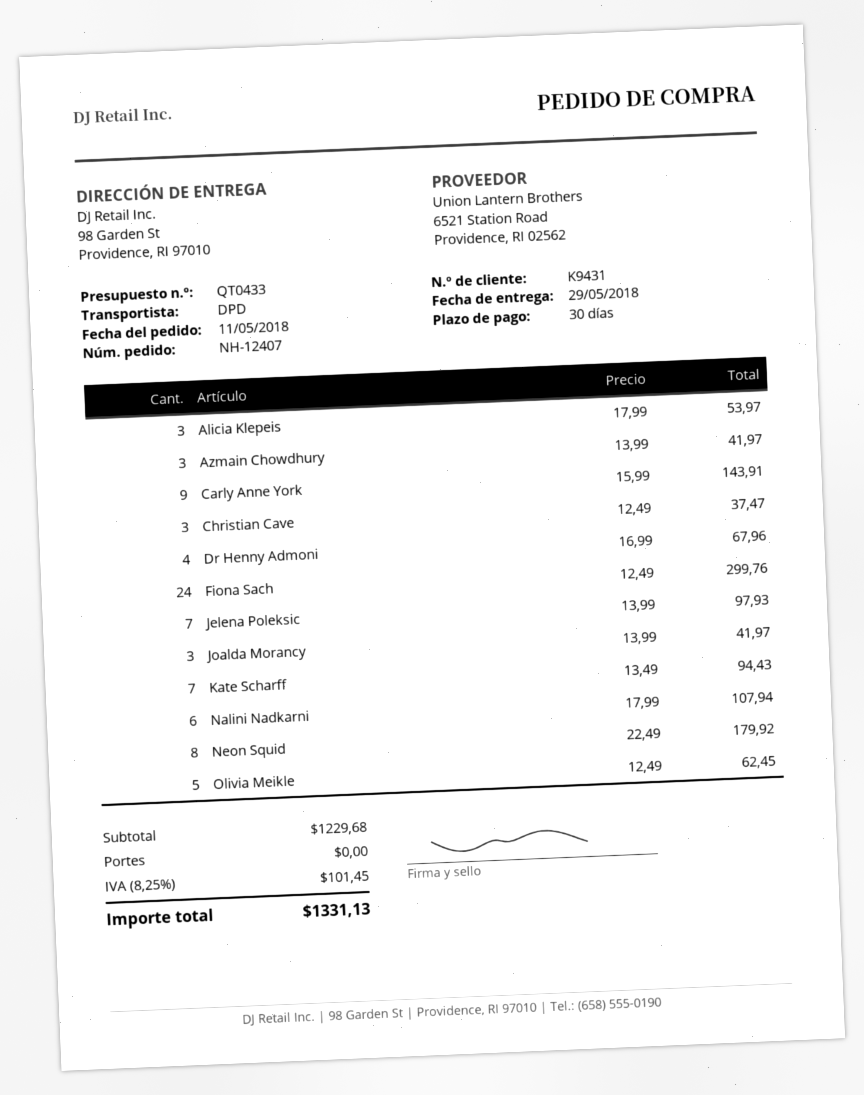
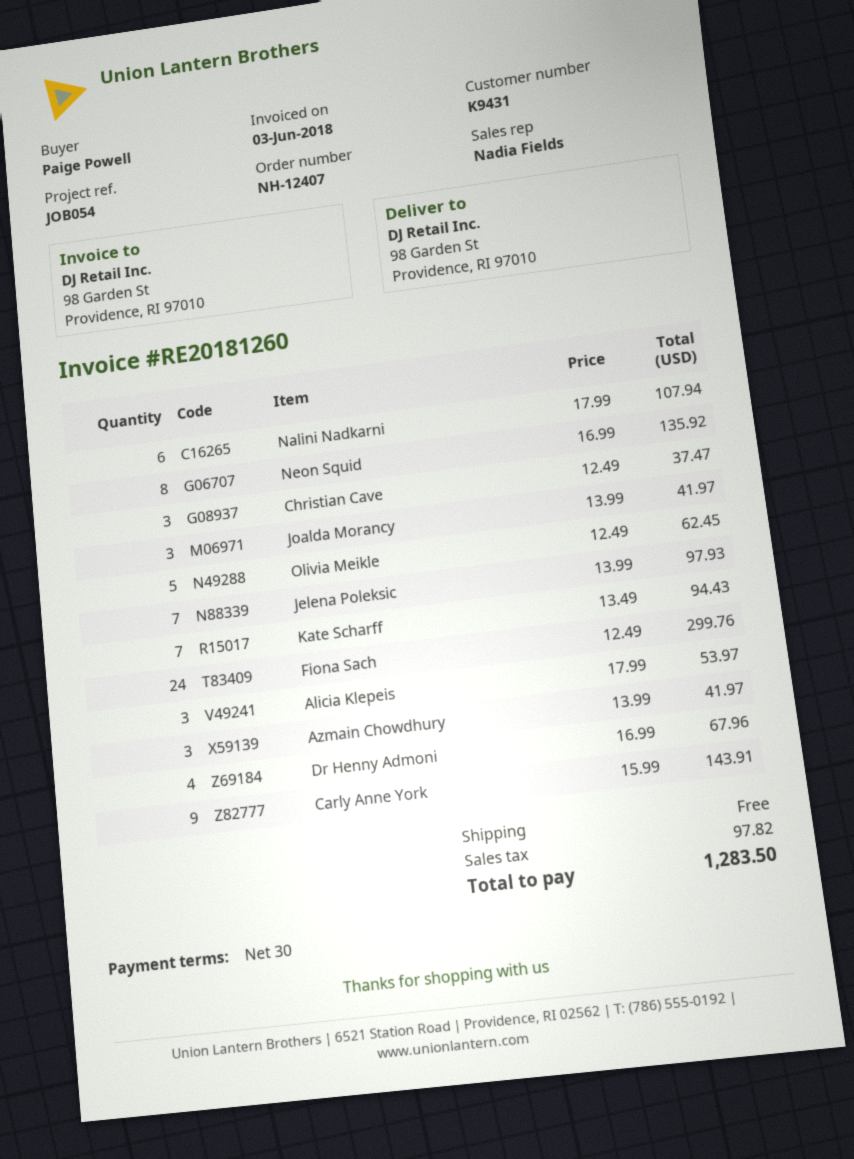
Neon Squid: 8 x 22.49 = 179.92 -> 8 x 16.99 = 135.92
tax: 101.45 -> 97.82
total: 1331.13 -> 1283.50

